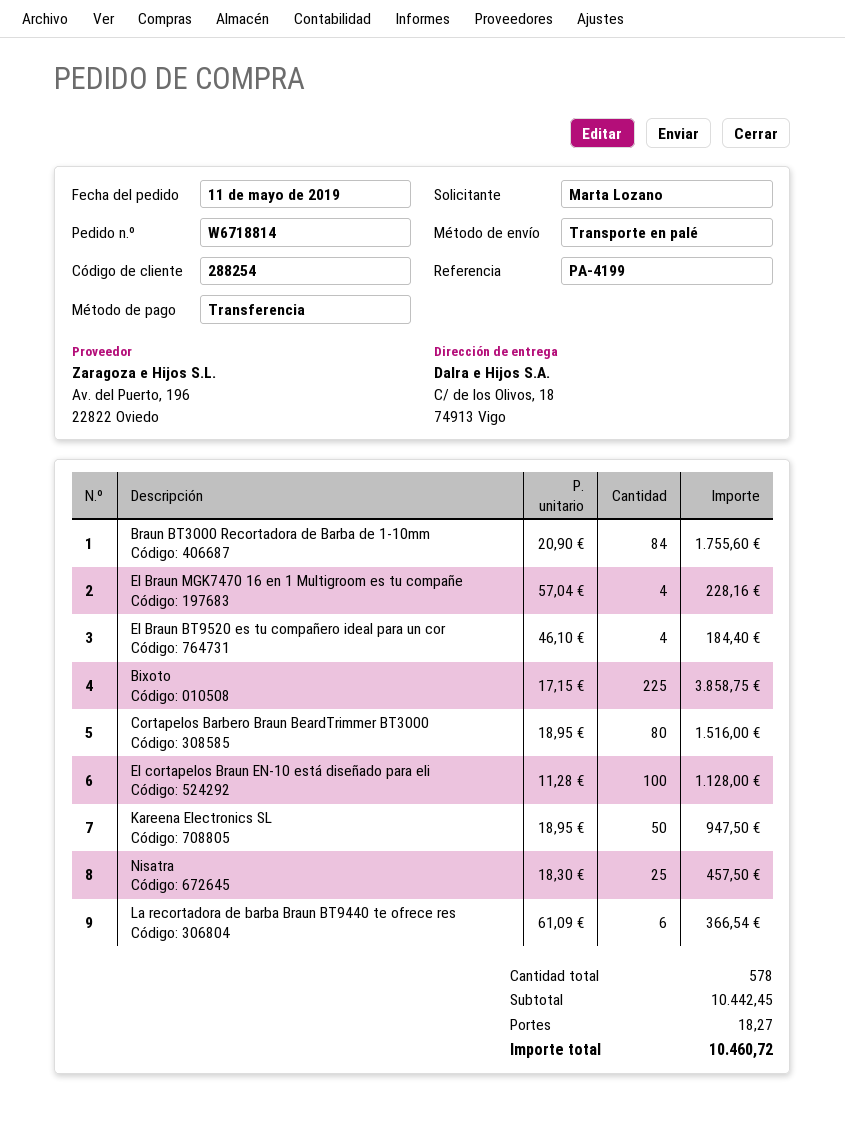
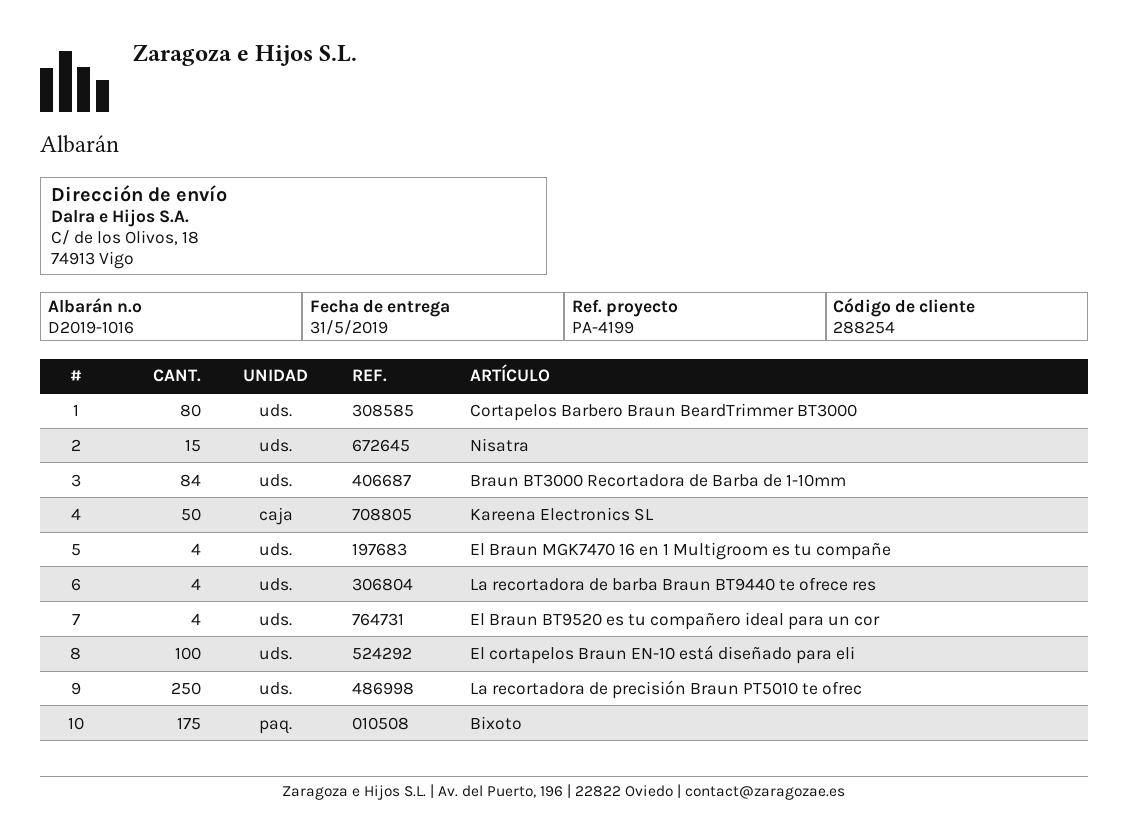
Bixoto: 225 -> 175
Nisatra: 25 -> 15
La recortadora de barba Braun BT9440 te ofrece res: 6 -> 4
La recortadora de precisión Braun PT5010 te ofrec: none -> 250

